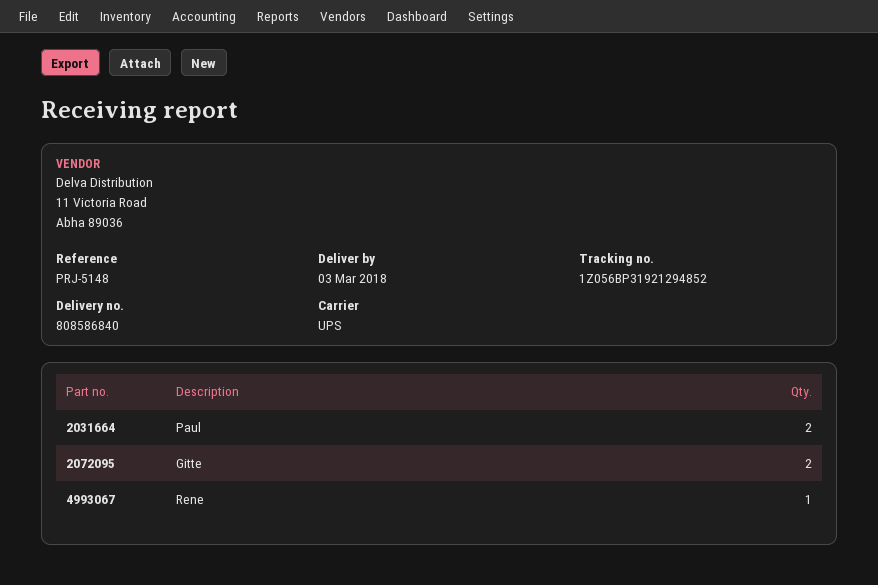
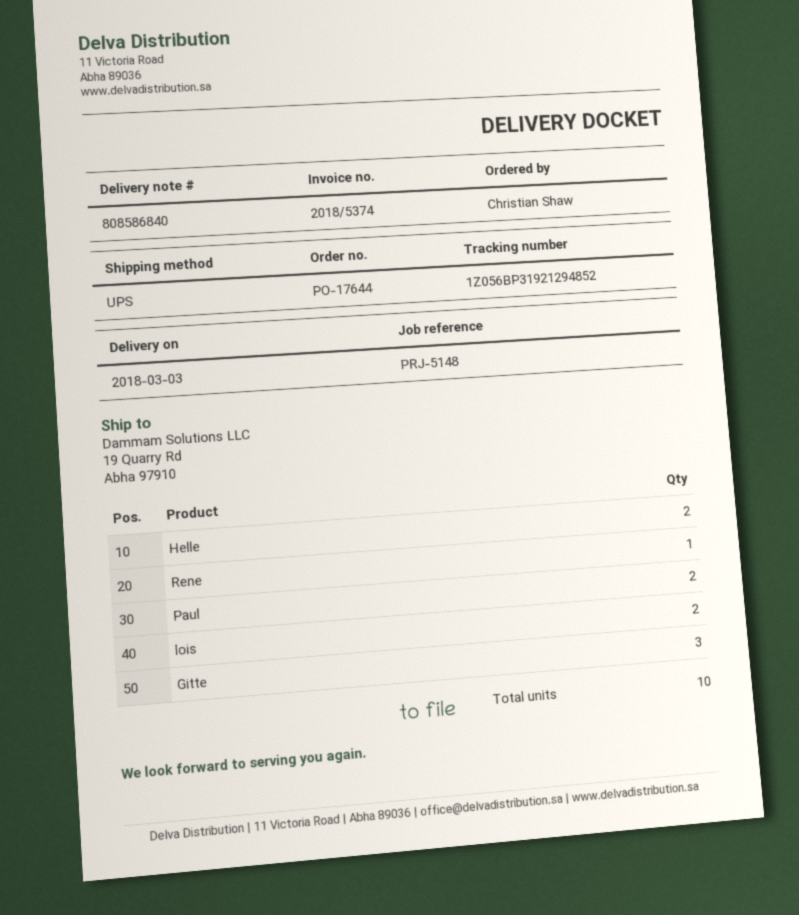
Gitte: 2 -> 3
Helle: none -> 2
lois: none -> 2

